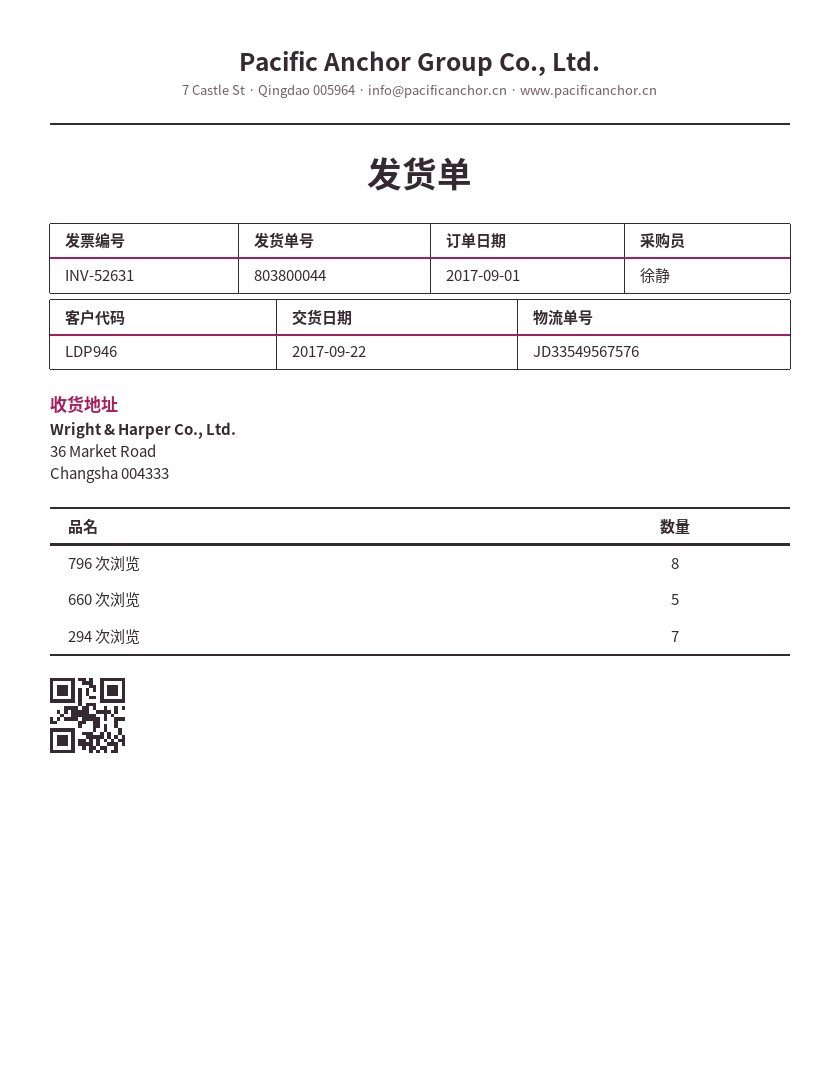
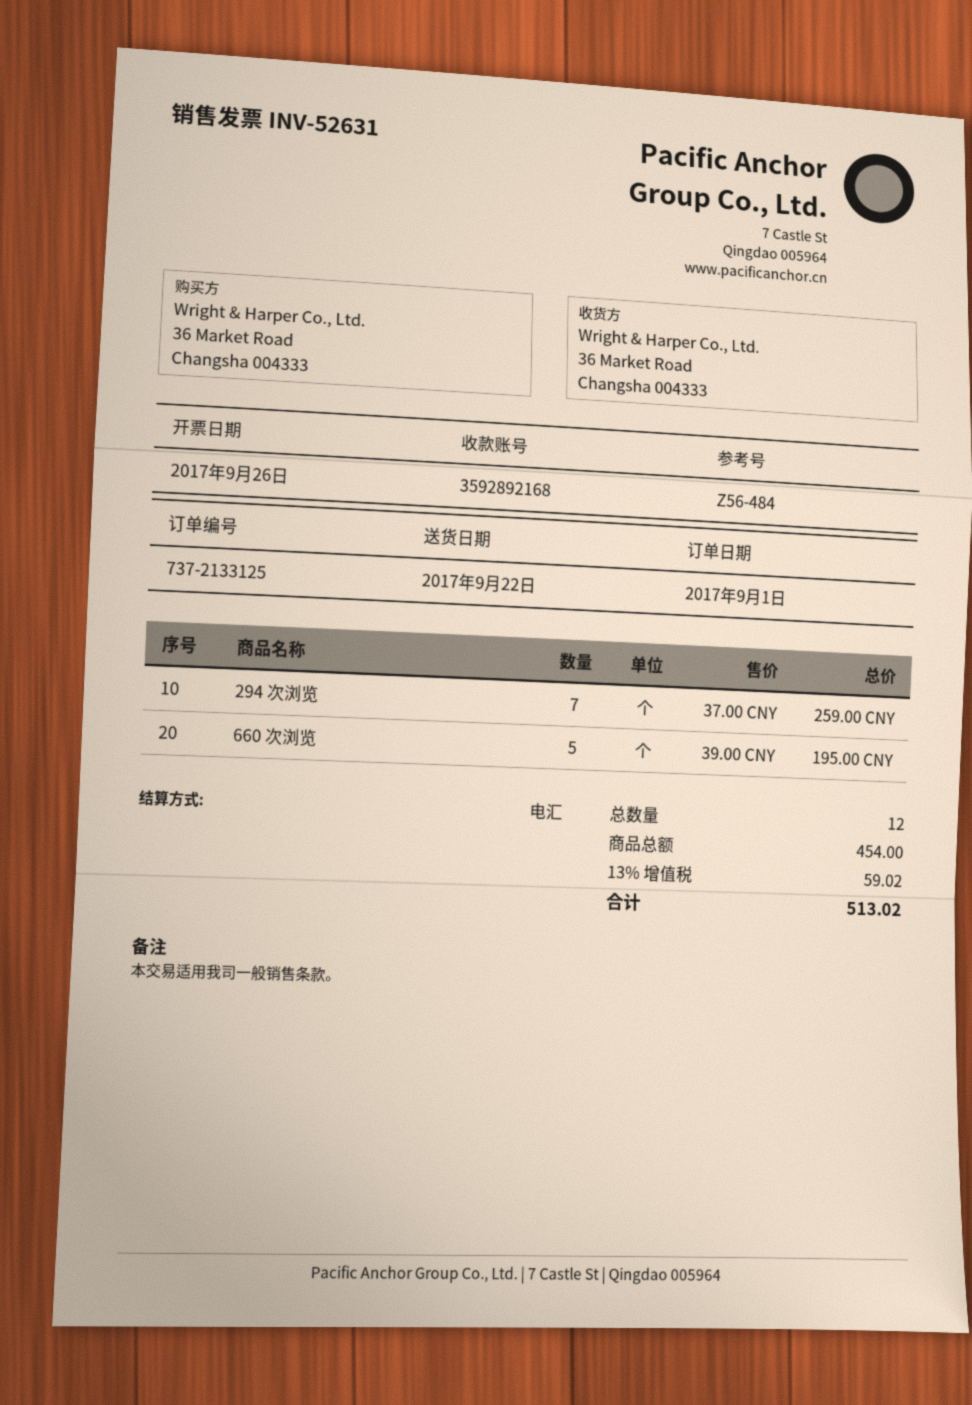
796 次浏览: 8 -> none

